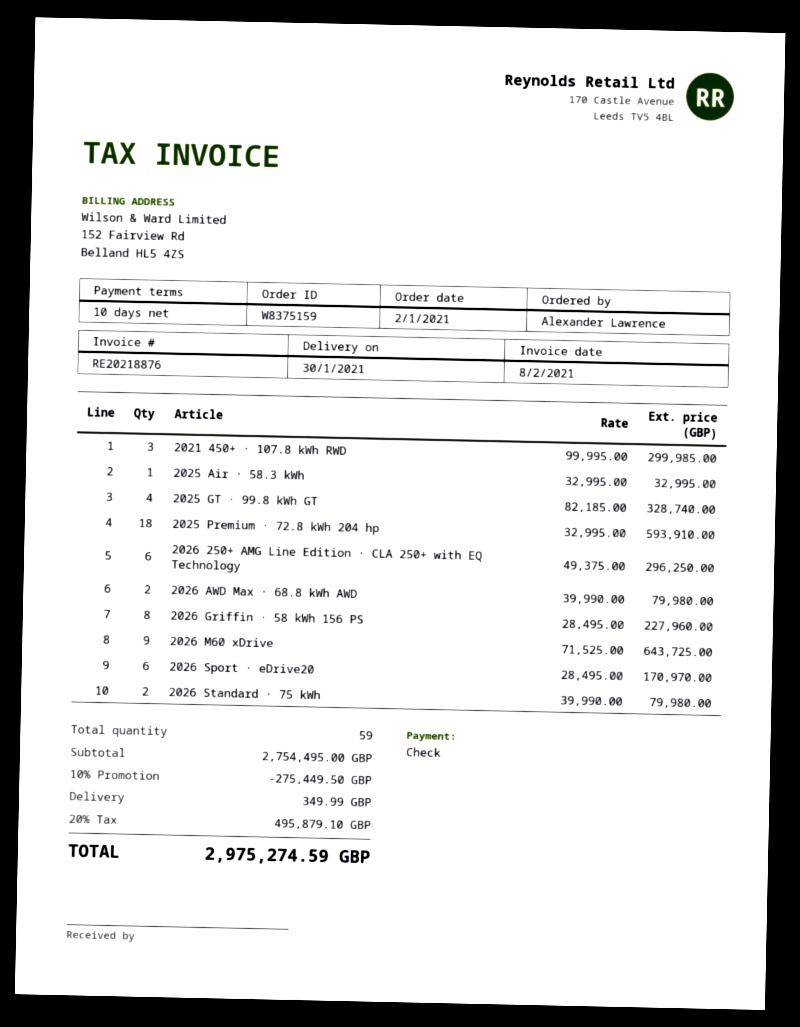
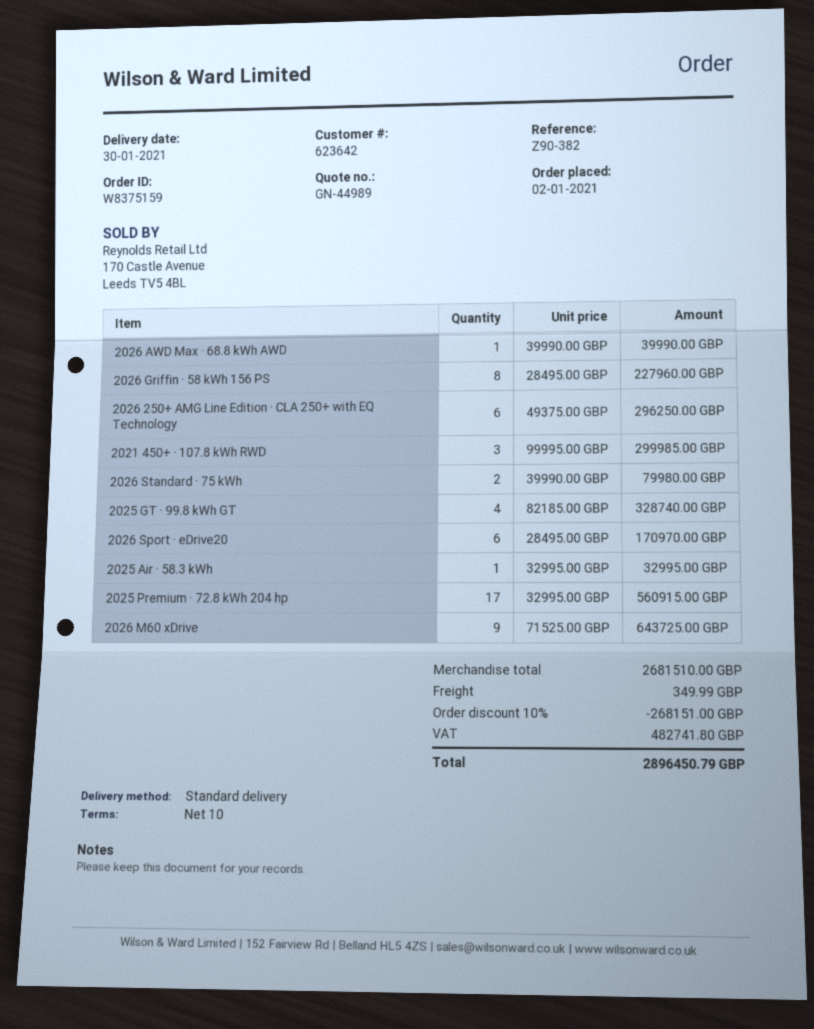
2025 Premium · 72.8 kWh 204 hp: 18 x 32995.00 = 593910.00 -> 17 x 32995.00 = 560915.00
2026 AWD Max · 68.8 kWh AWD: 2 x 39990.00 = 79980.00 -> 1 x 39990.00 = 39990.00
subtotal: 2754495.00 -> 2681510.00
discount: 10% = 275449.50 -> 10% = 268151.00
tax: 495879.10 -> 482741.80
total: 2975274.59 -> 2896450.79

